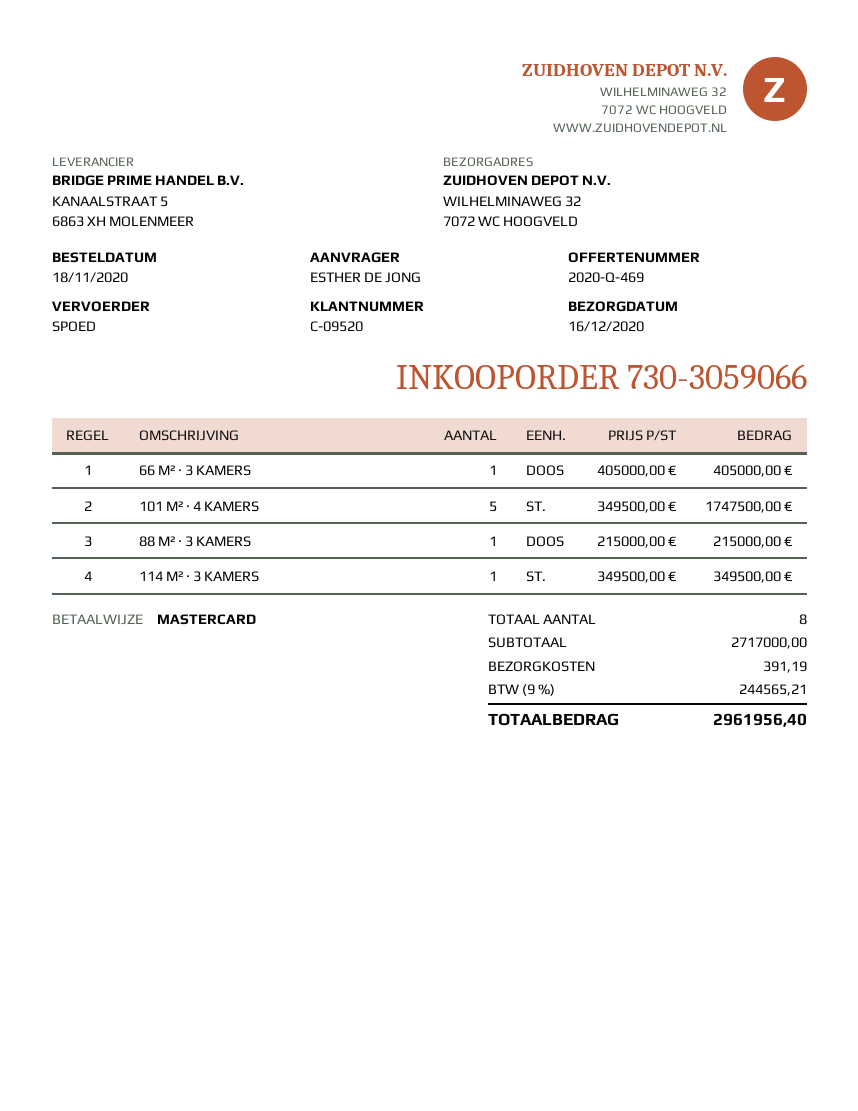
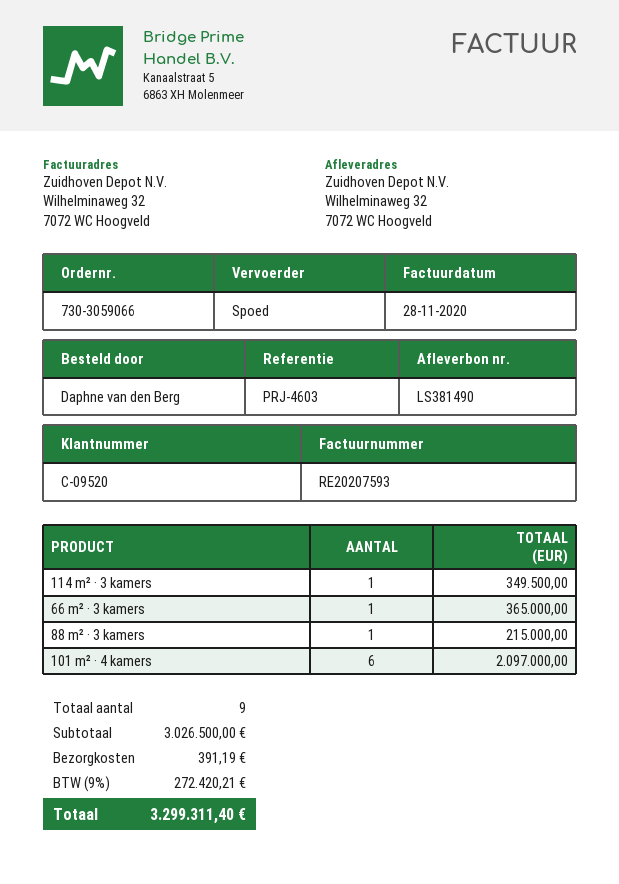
ordered by: ESTHER DE JONG -> Daphne van den Berg
66 M² · 3 KAMERS: 1 for 405000.00 -> 1 for 365000.00
101 M² · 4 KAMERS: 5 for 1747500.00 -> 6 for 2097000.00
total quantity: 8 -> 9
subtotal: 2717000.00 -> 3026500.00
tax: 9% = 244565.21 -> 9% = 272420.21
total: 2961956.40 -> 3299311.40

